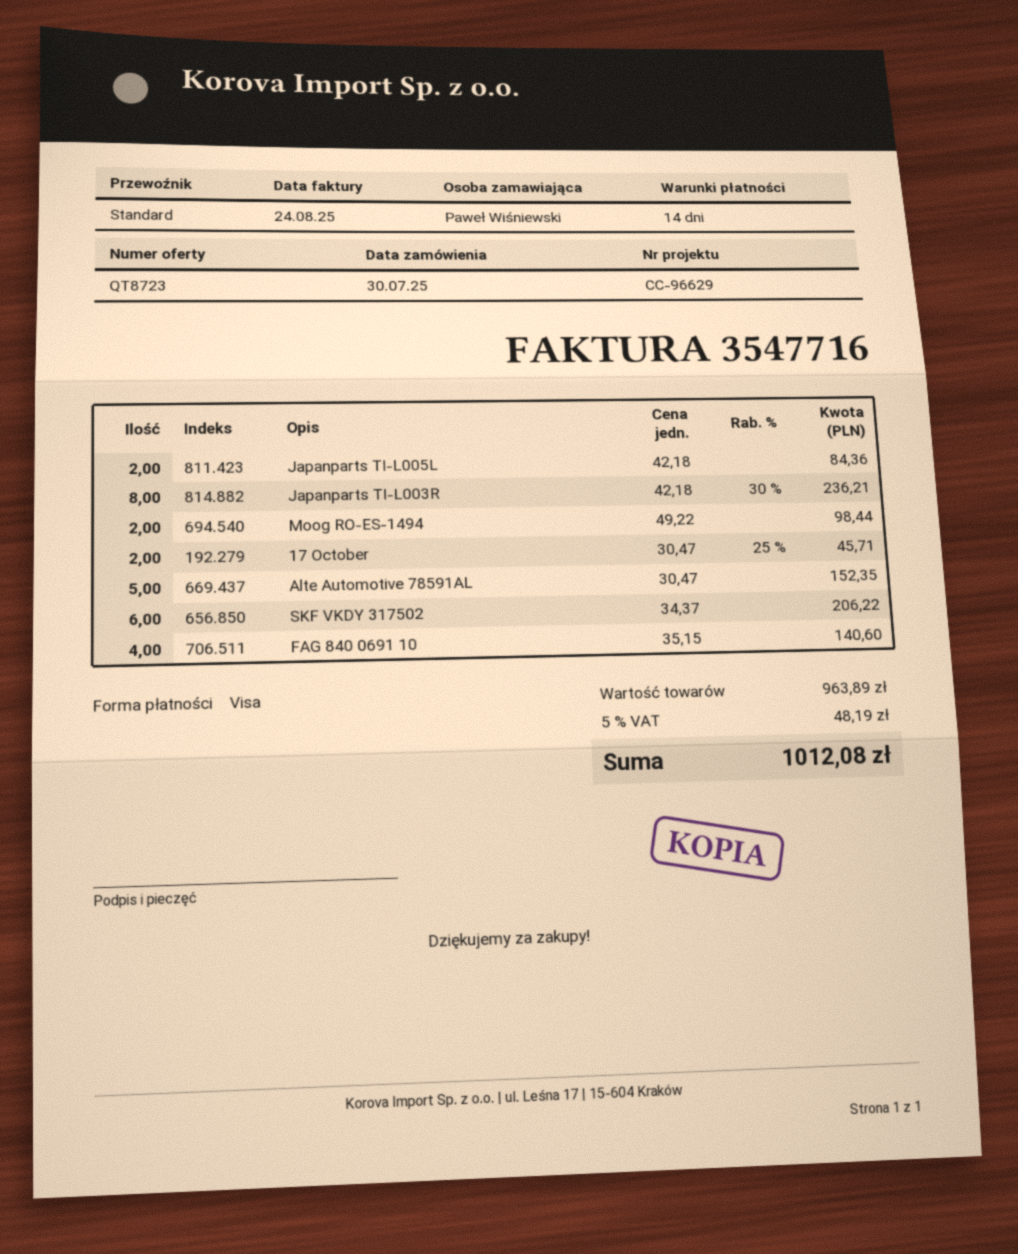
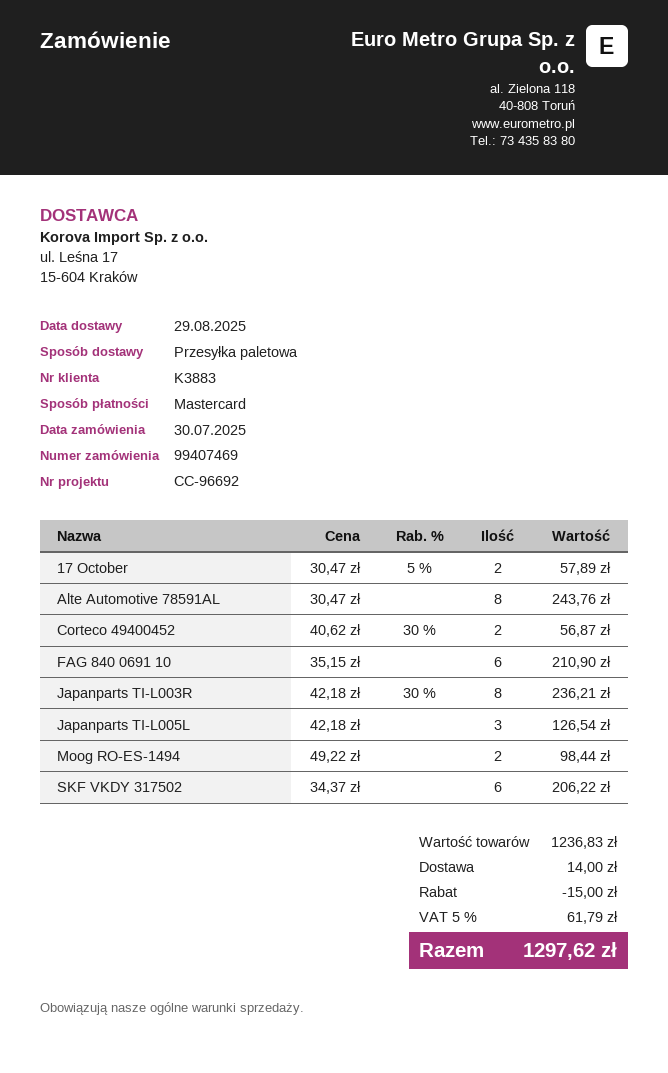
reference: CC-96629 -> CC-96692
payment method: Visa -> Mastercard
shipping method: standard -> pallet freight
Japanparts TI-L005L: 2 x 42.18 = 84.36 -> 3 x 42.18 = 126.54
17 October: 2 x 30.47 - 25% = 45.71 -> 2 x 30.47 - 5% = 57.89
Alte Automotive 78591AL: 5 x 30.47 = 152.35 -> 8 x 30.47 = 243.76
FAG 840 0691 10: 4 x 35.15 = 140.60 -> 6 x 35.15 = 210.90
Corteco 49400452: none -> 2 x 40.62 - 30% = 56.87
subtotal: 963.89 -> 1236.83
discount: none -> 15.00
shipping: none -> 14.00
tax: 5% = 48.19 -> 5% = 61.79
total: 1012.08 -> 1297.62

